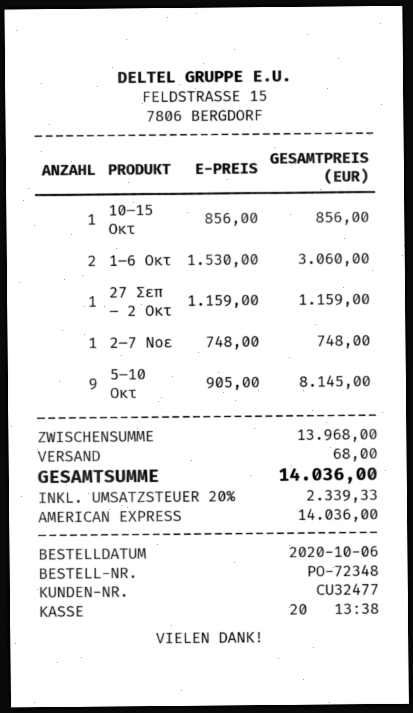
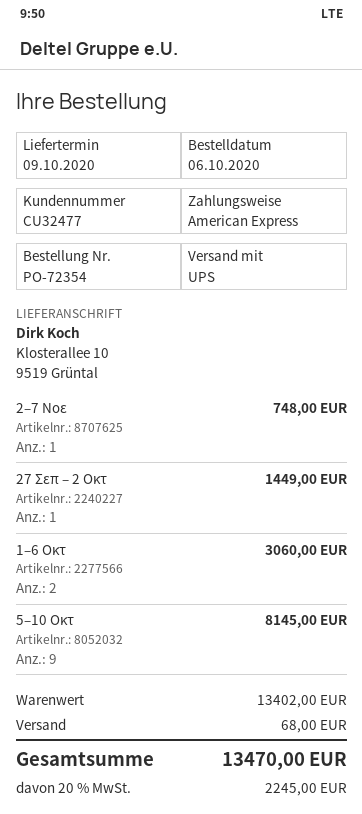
order number: PO-72348 -> PO-72354
10–15 Οκτ: 1 for 856.00 -> none
27 Σεπ – 2 Οκτ: 1 for 1159.00 -> 1 for 1449.00
subtotal: 13968.00 -> 13402.00
tax: 20% = 2339.33 -> 20% = 2245.00
total: 14036.00 -> 13470.00

